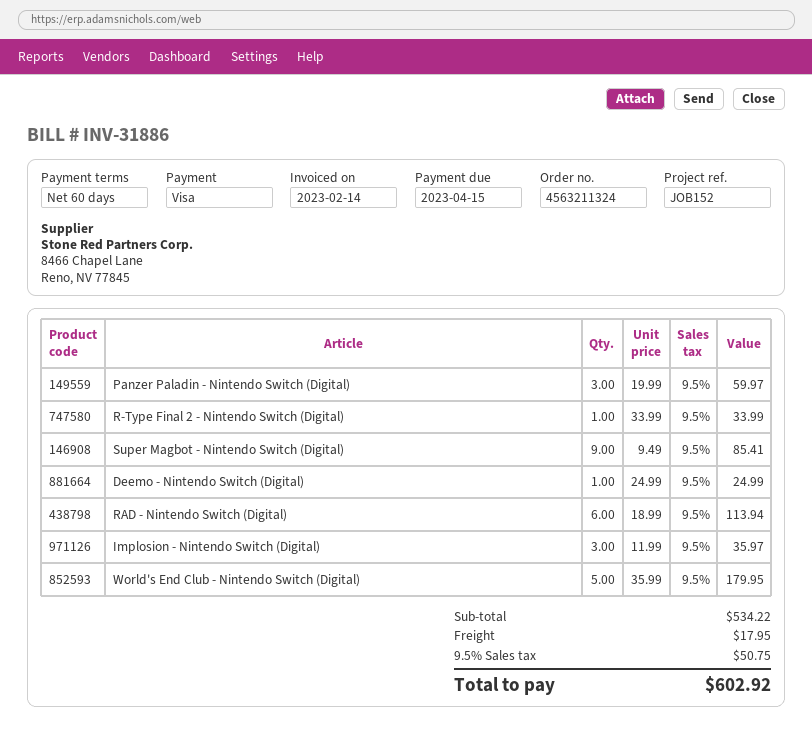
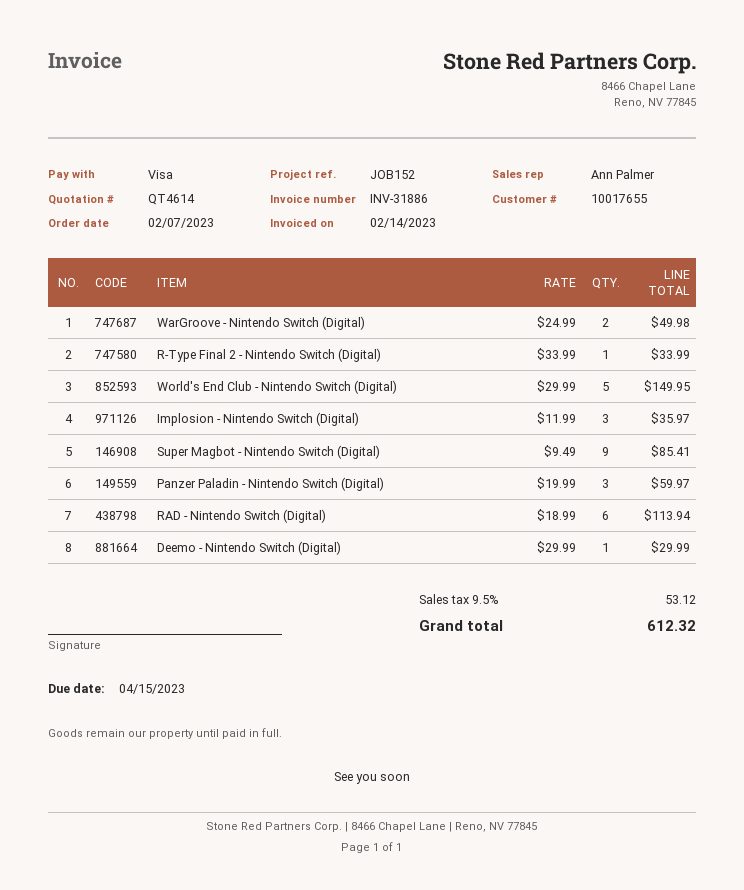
Deemo - Nintendo Switch (Digital): 1 x 24.99 = 24.99 -> 1 x 29.99 = 29.99
World's End Club - Nintendo Switch (Digital): 5 x 35.99 = 179.95 -> 5 x 29.99 = 149.95
WarGroove - Nintendo Switch (Digital): none -> 2 x 24.99 = 49.98
shipping: 17.95 -> none
tax: 9.5% = 50.75 -> 9.5% = 53.12
total: 602.92 -> 612.32

